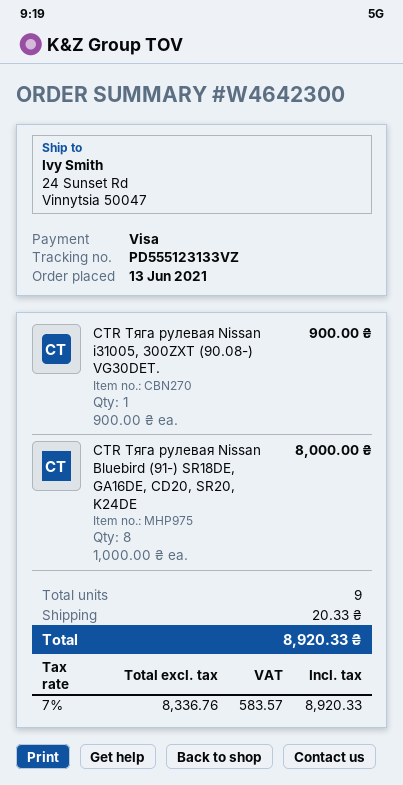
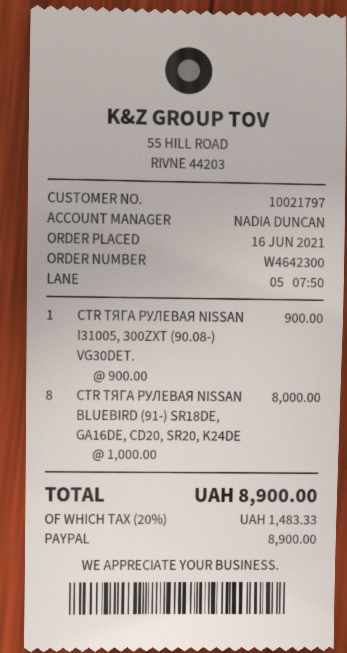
order date: 2021-06-13 -> 2021-06-16
payment method: Visa -> PayPal
shipping: 20.33 -> none
tax: 7% = 583.57 -> 20% = 1483.33
total: 8920.33 -> 8900.00

